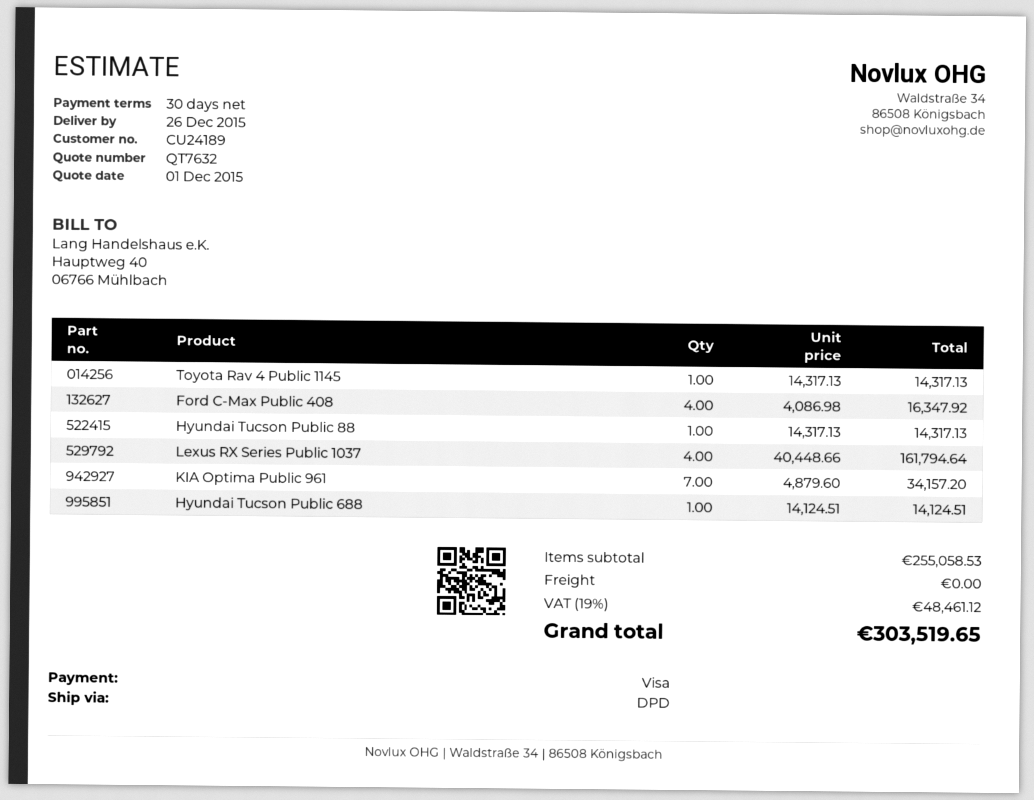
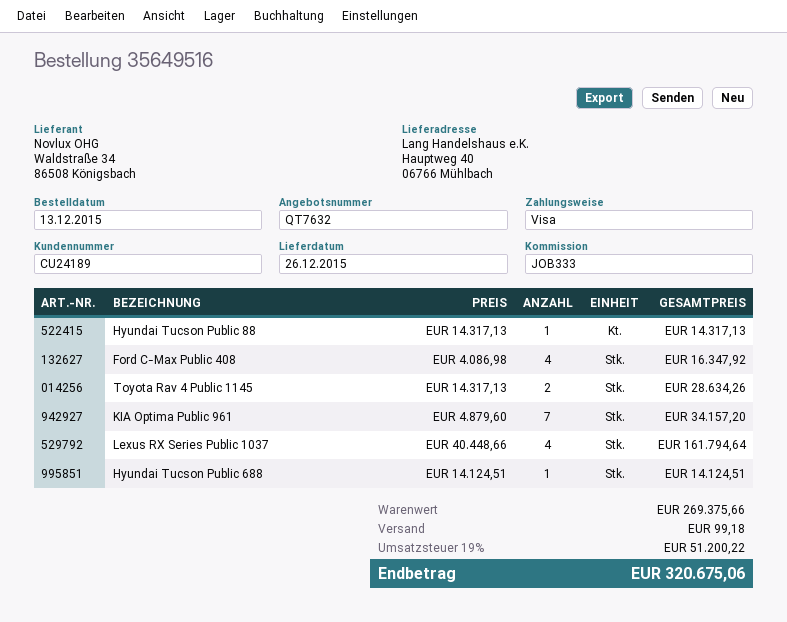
Toyota Rav 4 Public 1145: 1 x 14317.13 = 14317.13 -> 2 x 14317.13 = 28634.26
subtotal: 255058.53 -> 269375.66
shipping: 0.00 -> 99.18
tax: 19% = 48461.12 -> 19% = 51200.22
total: 303519.65 -> 320675.06

